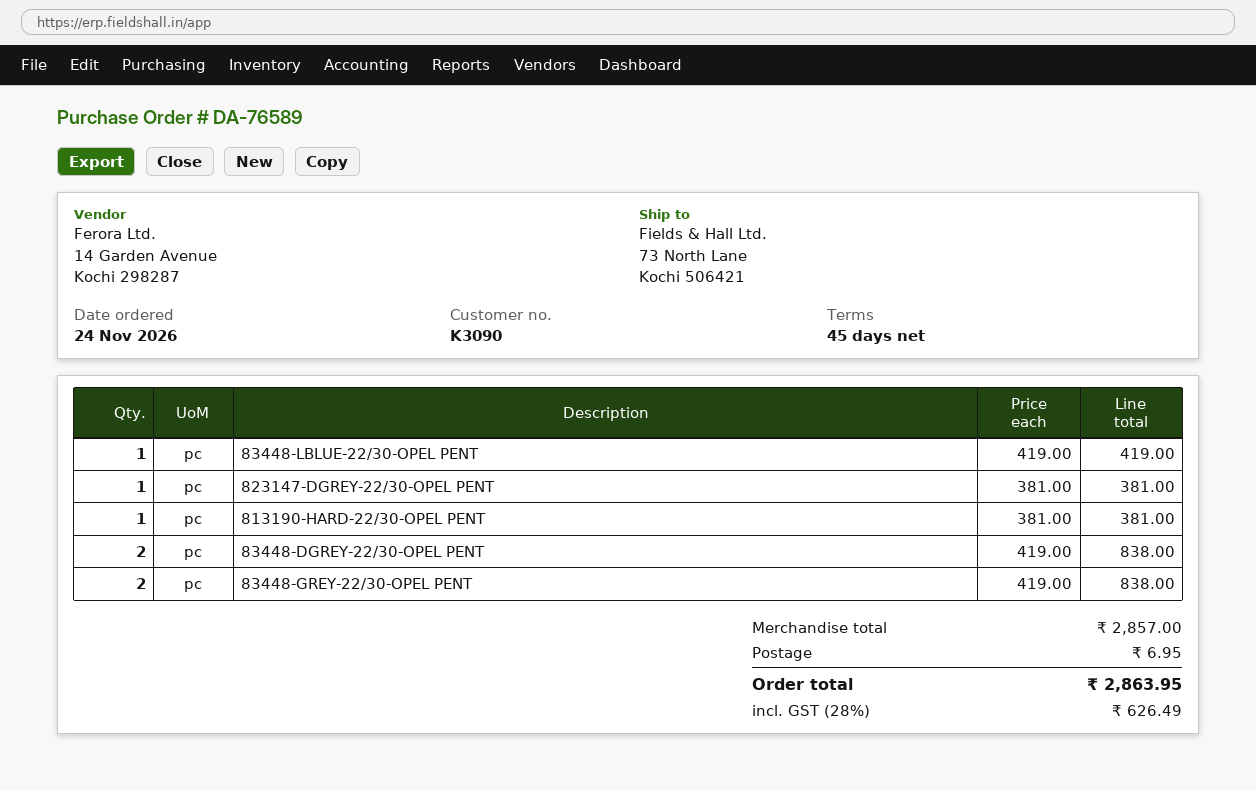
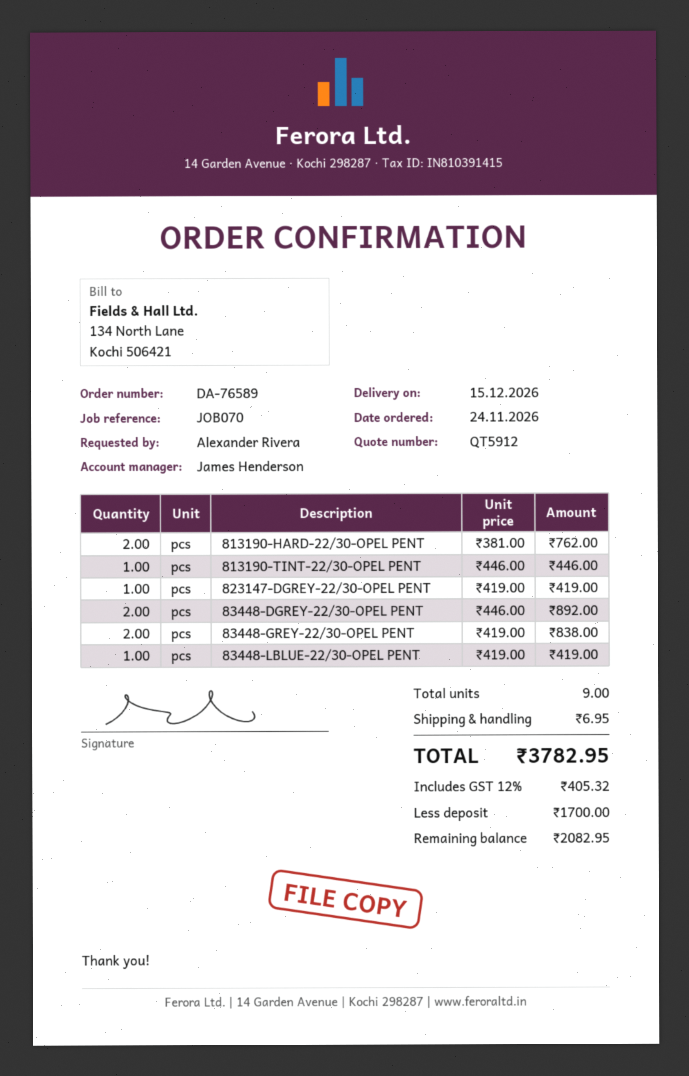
823147-DGREY-22/30-OPEL PENT: 1 x 381.00 = 381.00 -> 1 x 419.00 = 419.00
813190-HARD-22/30-OPEL PENT: 1 x 381.00 = 381.00 -> 2 x 381.00 = 762.00
83448-DGREY-22/30-OPEL PENT: 2 x 419.00 = 838.00 -> 2 x 446.00 = 892.00
813190-TINT-22/30-OPEL PENT: none -> 1 x 446.00 = 446.00
tax: 28% = 626.49 -> 12% = 405.32
total: 2863.95 -> 3782.95

